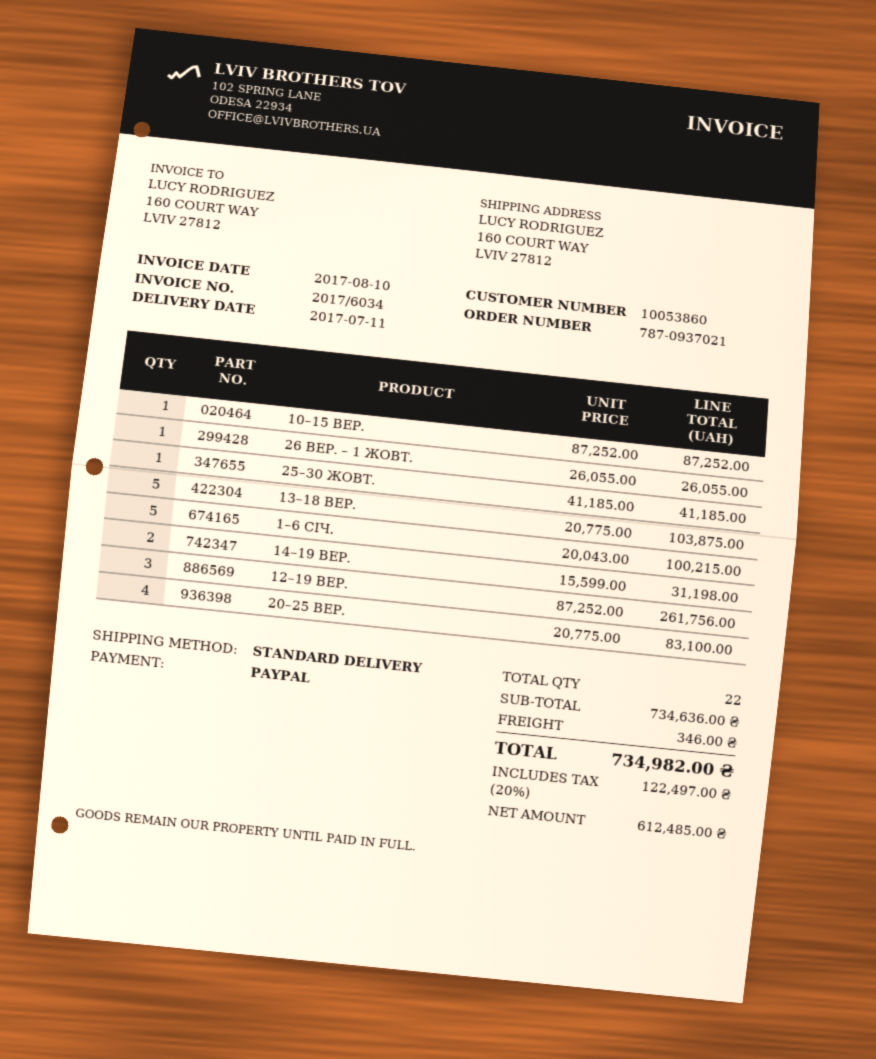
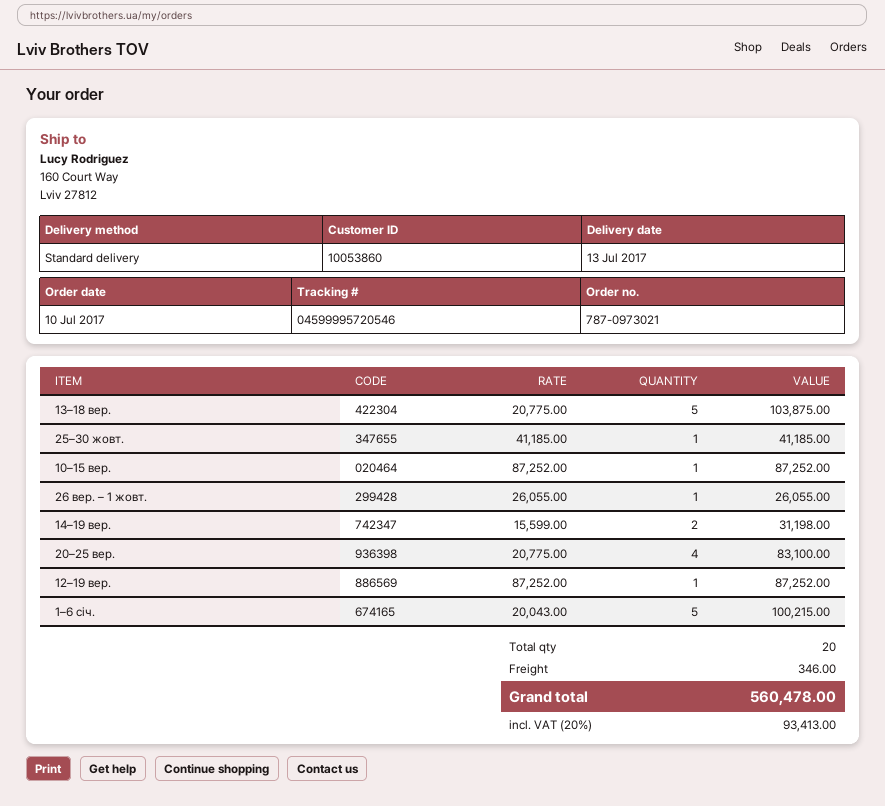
order number: 787-0937021 -> 787-0973021
delivery date: 2017-07-11 -> 2017-07-13
12–19 ВЕР.: 3 x 87252.00 = 261756.00 -> 1 x 87252.00 = 87252.00
total quantity: 22 -> 20
tax: 20% = 122497.00 -> 20% = 93413.00
total: 734982.00 -> 560478.00

